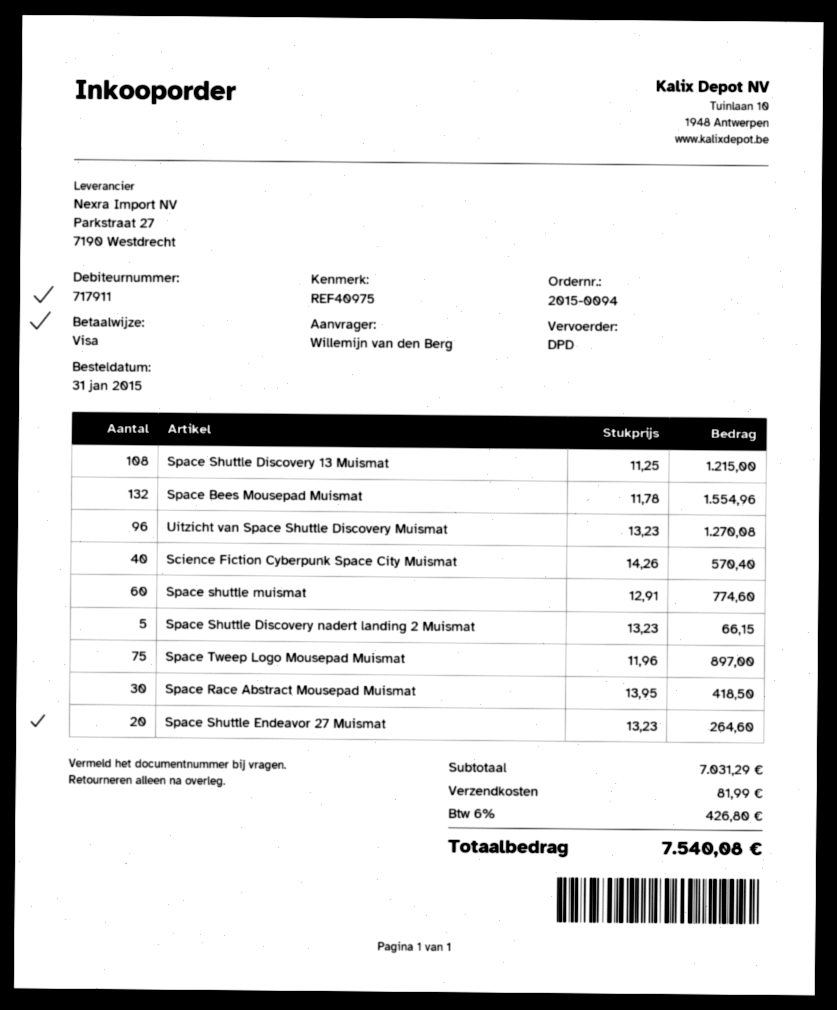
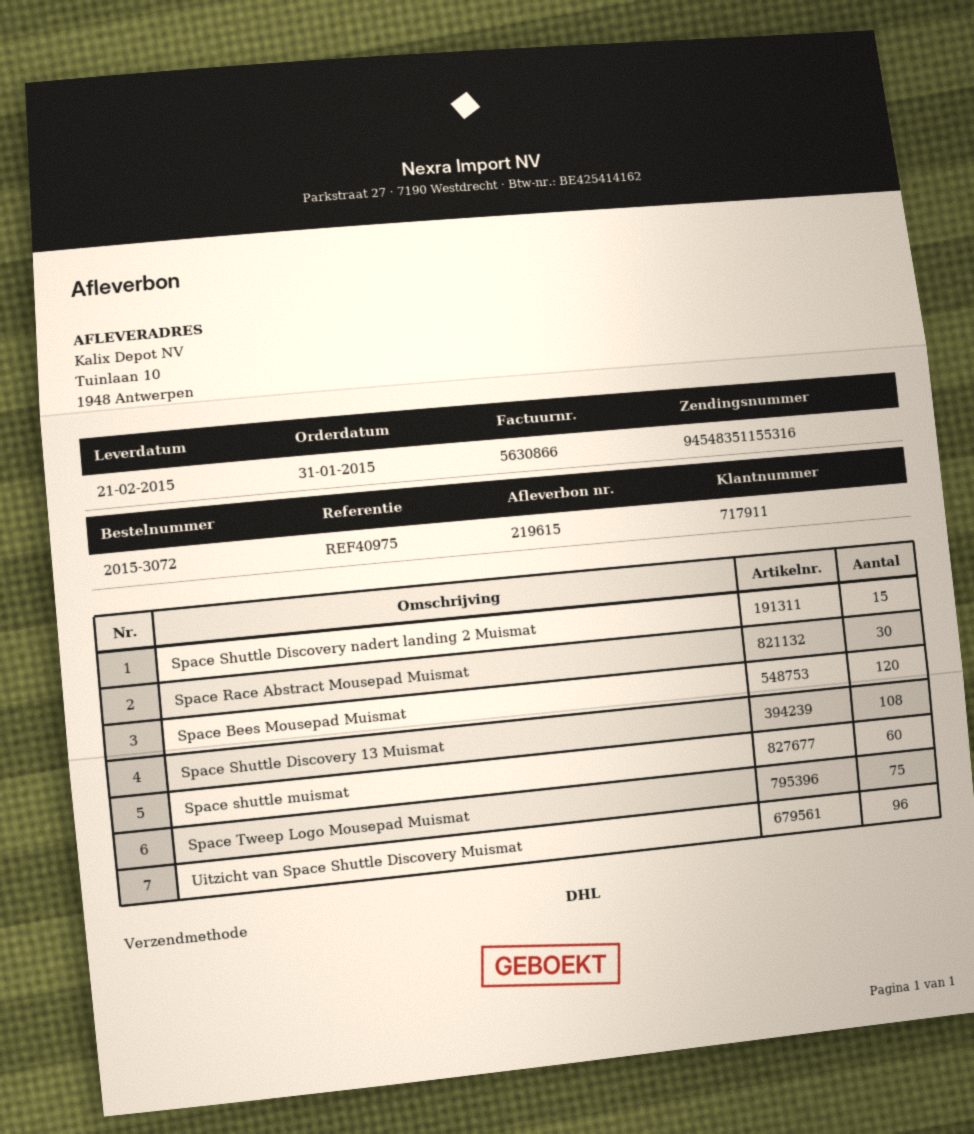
order number: 2015-0094 -> 2015-3072
shipping method: DPD -> DHL
Space Bees Mousepad Muismat: 132 -> 120
Science Fiction Cyberpunk Space City Muismat: 40 -> none
Space Shuttle Discovery nadert landing 2 Muismat: 5 -> 15
Space Shuttle Endeavor 27 Muismat: 20 -> none

